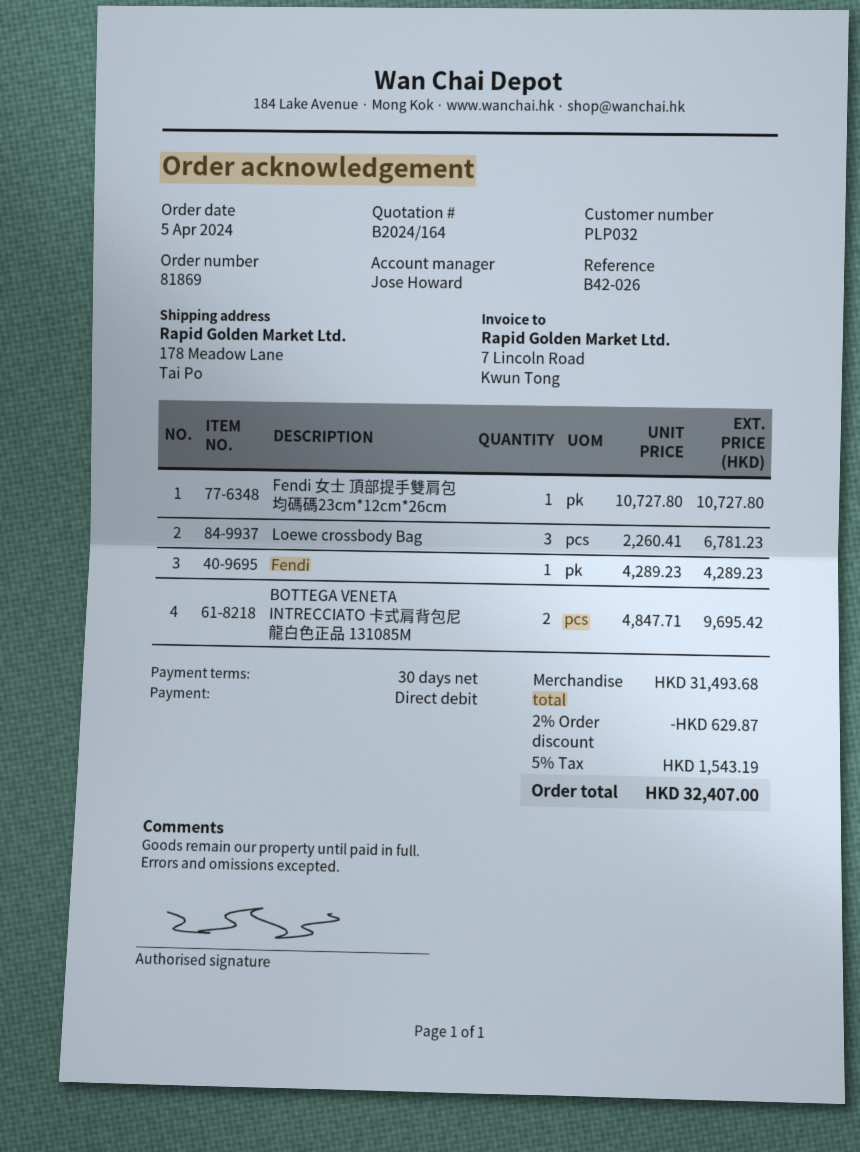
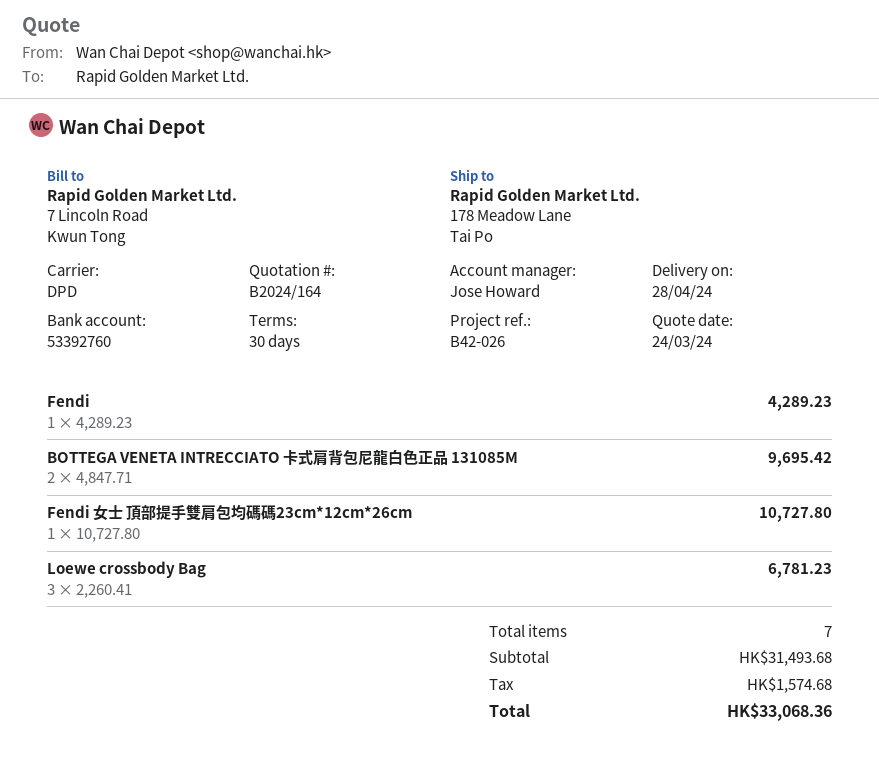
discount: 2% = 629.87 -> none
tax: 1543.19 -> 1574.68
total: 32407.00 -> 33068.36

